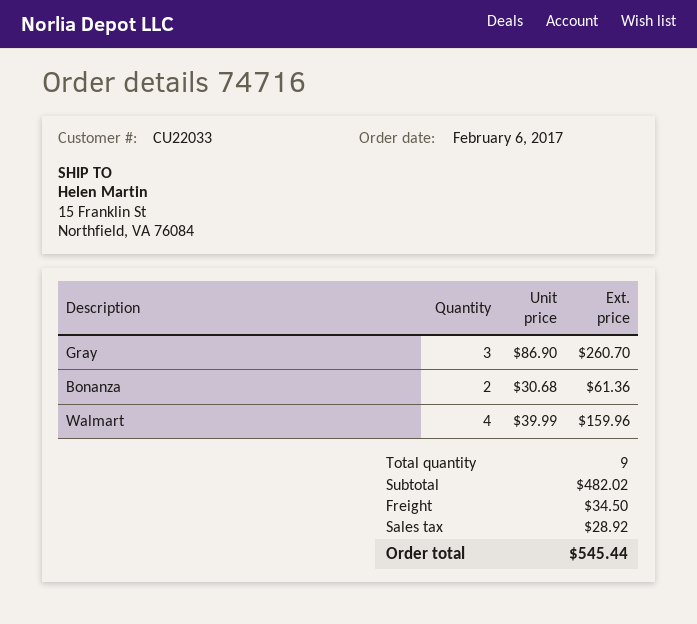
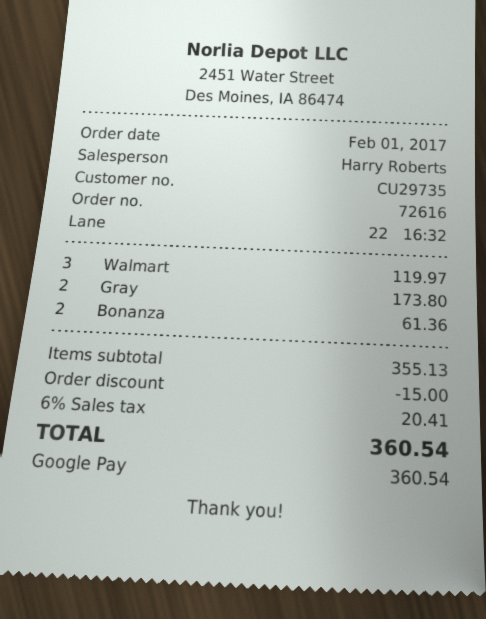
order number: 74716 -> 72616
order date: 2017-02-06 -> 2017-02-01
customer number: CU22033 -> CU29735
Gray: 3 for 260.70 -> 2 for 173.80
Walmart: 4 for 159.96 -> 3 for 119.97
subtotal: 482.02 -> 355.13
discount: none -> 15.00
shipping: 34.50 -> none
tax: 28.92 -> 20.41
total: 545.44 -> 360.54

